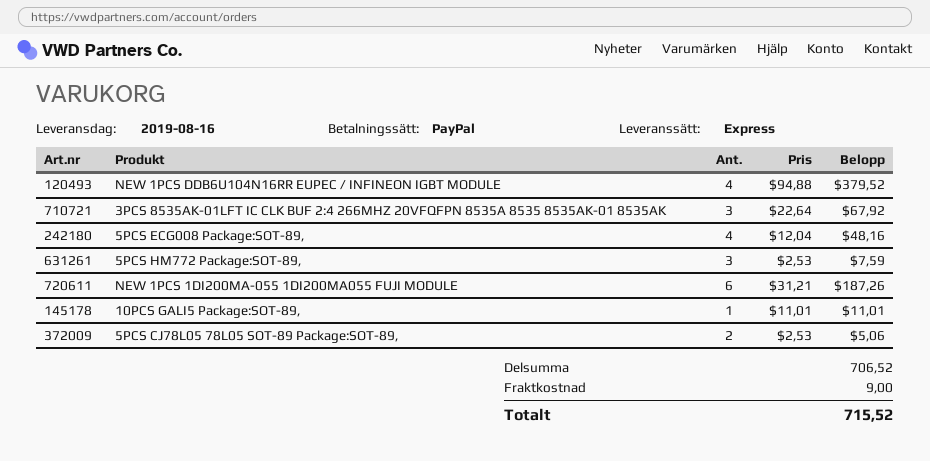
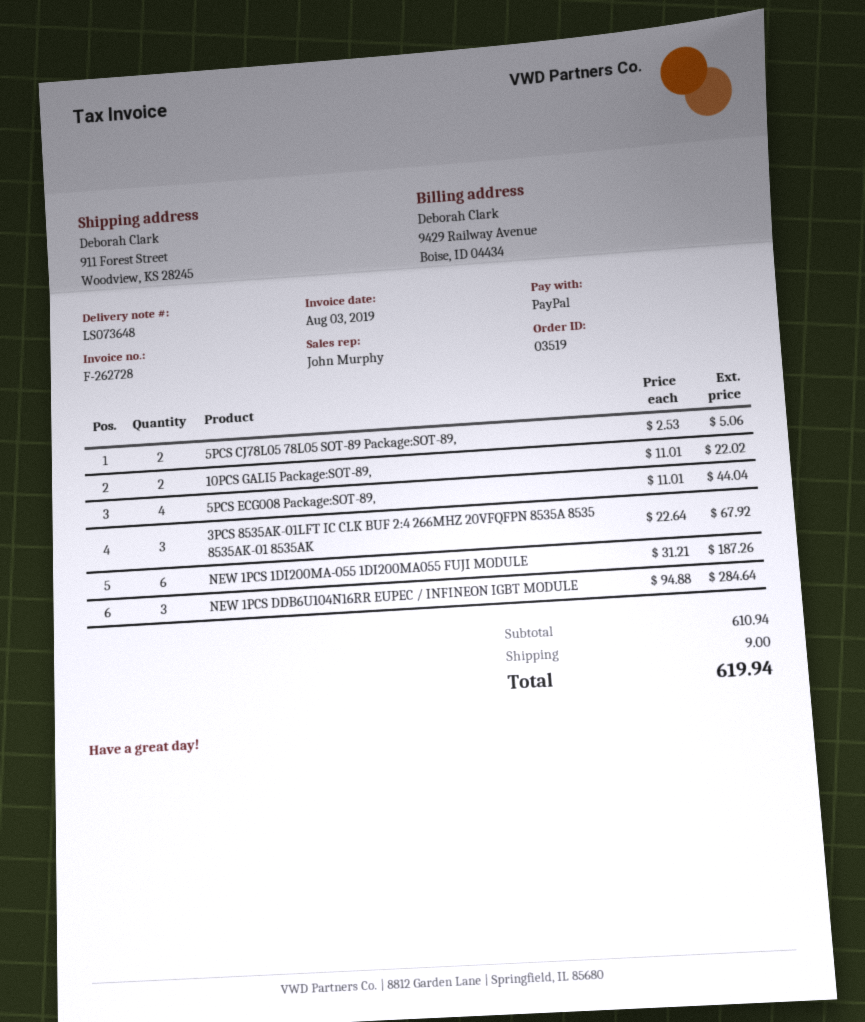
NEW 1PCS DDB6U104N16RR EUPEC / INFINEON IGBT MODULE: 4 x 94.88 = 379.52 -> 3 x 94.88 = 284.64
5PCS ECG008 Package:SOT-89,: 4 x 12.04 = 48.16 -> 4 x 11.01 = 44.04
5PCS HM772 Package:SOT-89,: 3 x 2.53 = 7.59 -> none
10PCS GALI5 Package:SOT-89,: 1 x 11.01 = 11.01 -> 2 x 11.01 = 22.02
subtotal: 706.52 -> 610.94
total: 715.52 -> 619.94

